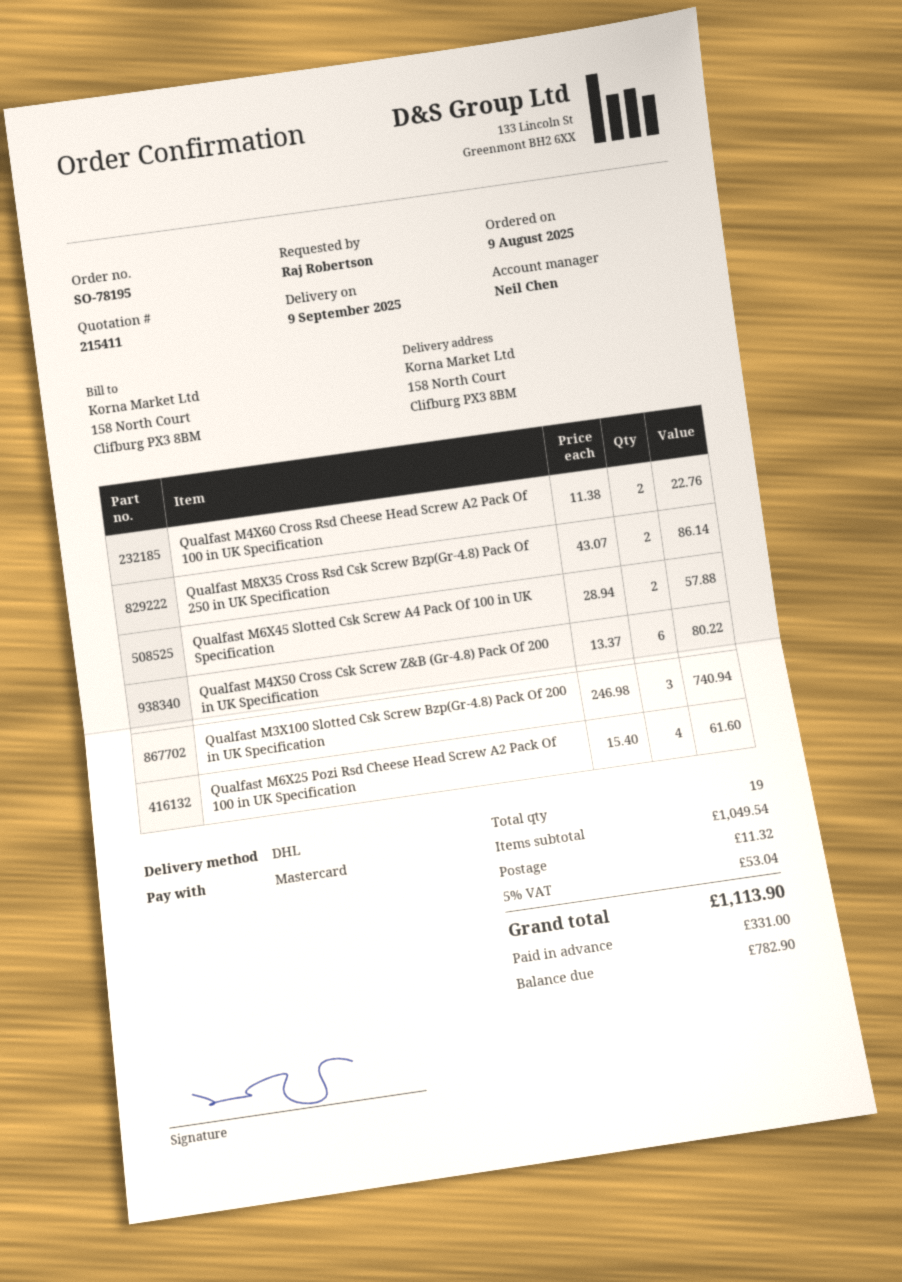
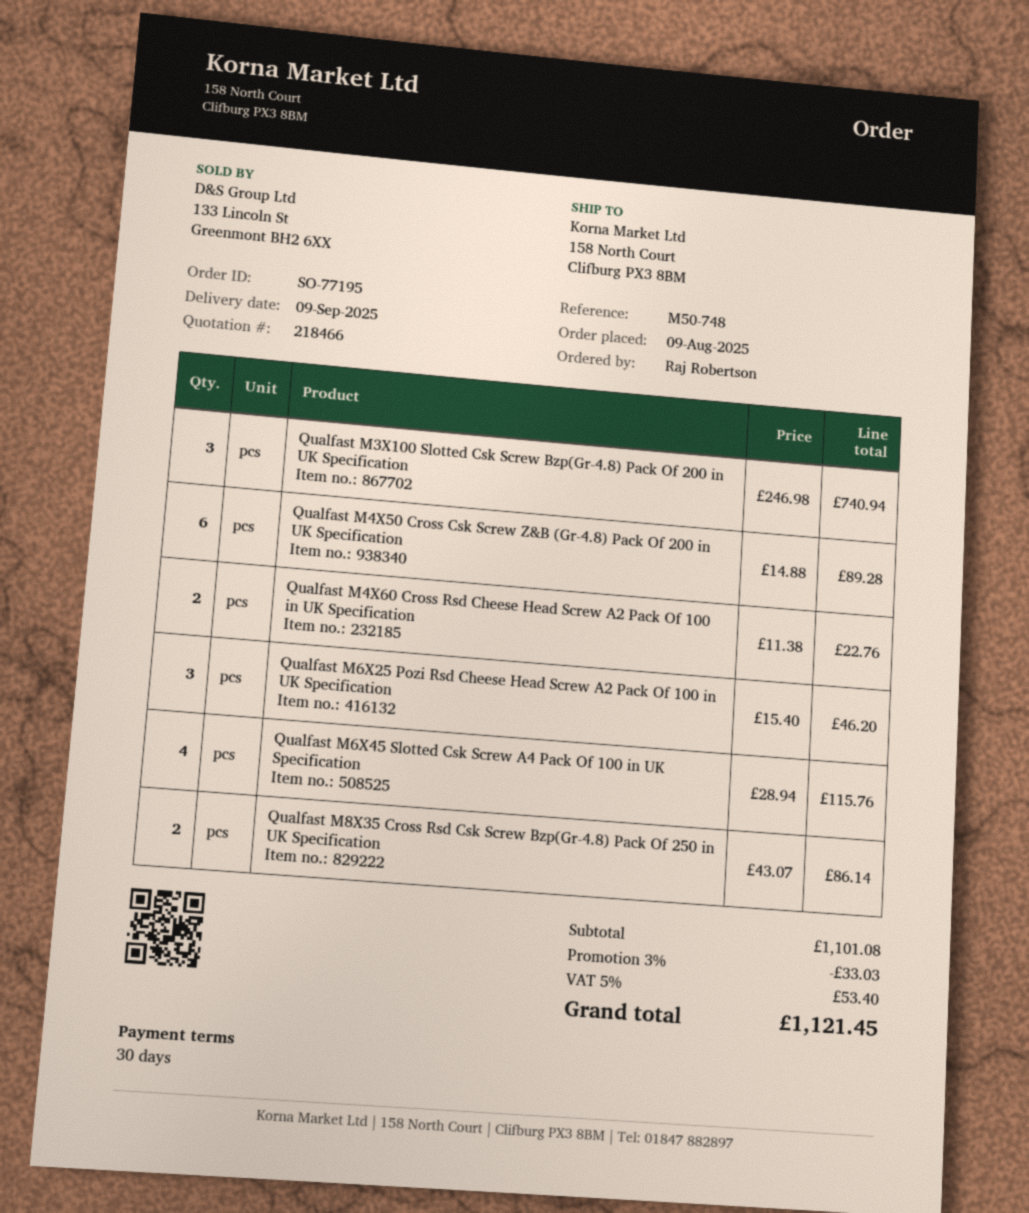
quote number: 215411 -> 218466
order number: SO-78195 -> SO-77195
Qualfast M6X45 Slotted Csk Screw A4 Pack Of 100 in UK Specification: 2 x 28.94 = 57.88 -> 4 x 28.94 = 115.76
Qualfast M4X50 Cross Csk Screw Z&B (Gr-4.8) Pack Of 200 in UK Specification: 6 x 13.37 = 80.22 -> 6 x 14.88 = 89.28
Qualfast M6X25 Pozi Rsd Cheese Head Screw A2 Pack Of 100 in UK Specification: 4 x 15.40 = 61.60 -> 3 x 15.40 = 46.20
subtotal: 1049.54 -> 1101.08
discount: none -> 3% = 33.03
shipping: 11.32 -> none
tax: 5% = 53.04 -> 5% = 53.40
total: 1113.90 -> 1121.45

